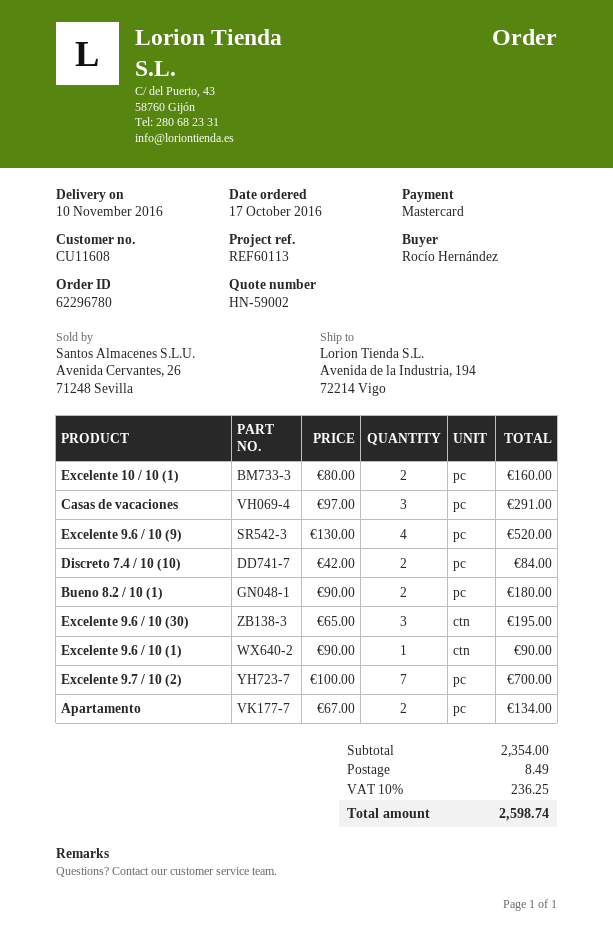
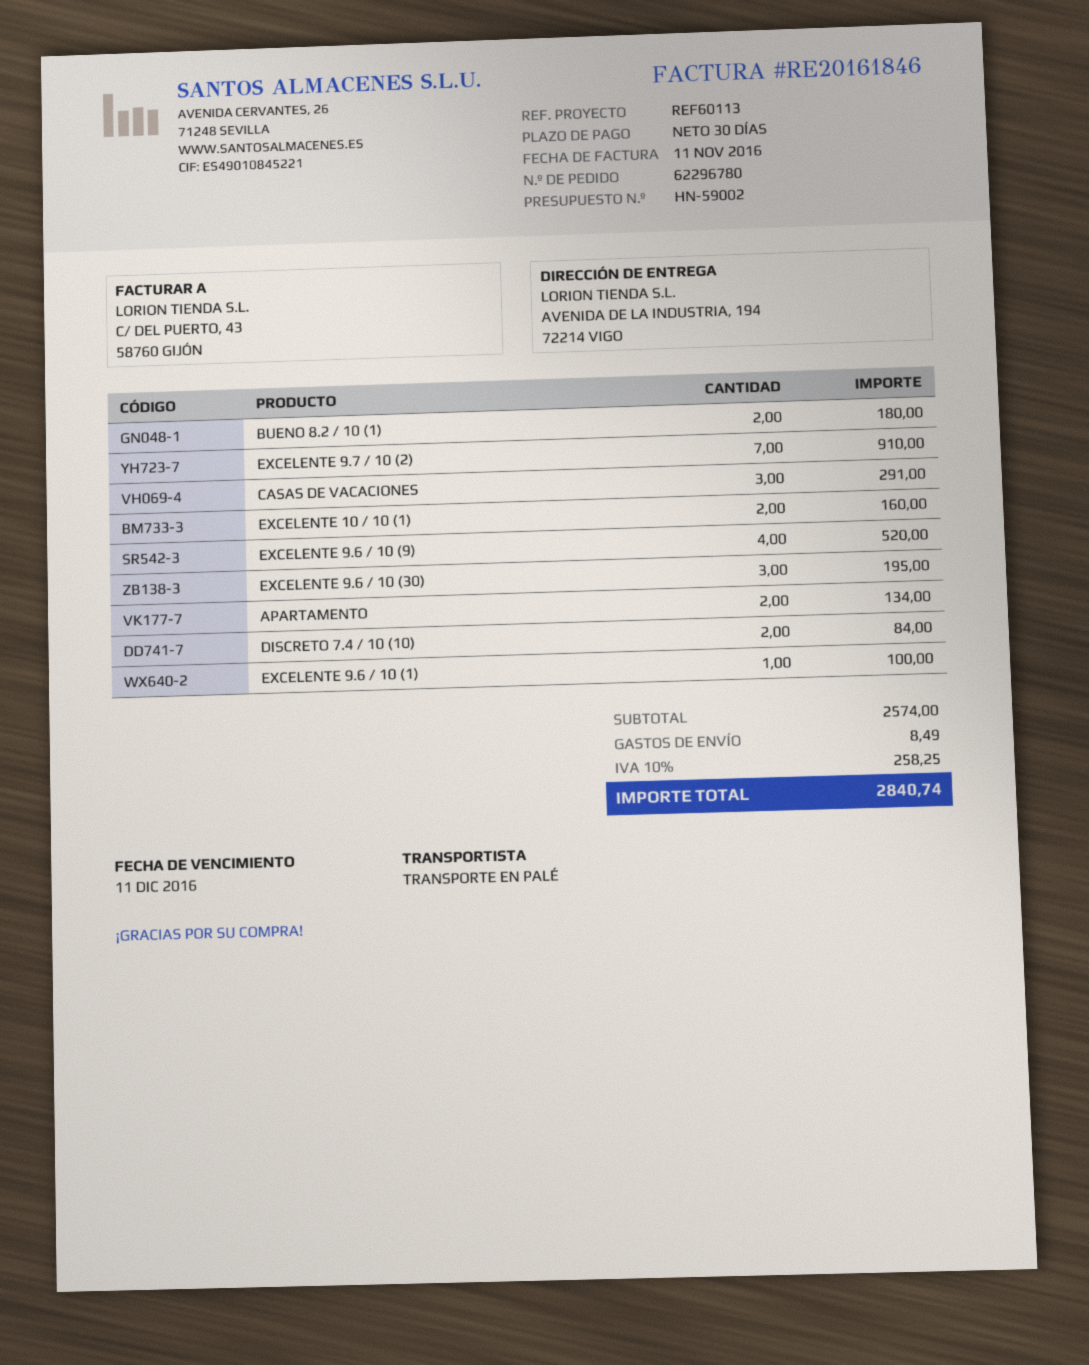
Excelente 9.6 / 10 (1): 1 for 90.00 -> 1 for 100.00
Excelente 9.7 / 10 (2): 7 for 700.00 -> 7 for 910.00
subtotal: 2354.00 -> 2574.00
tax: 10% = 236.25 -> 10% = 258.25
total: 2598.74 -> 2840.74

